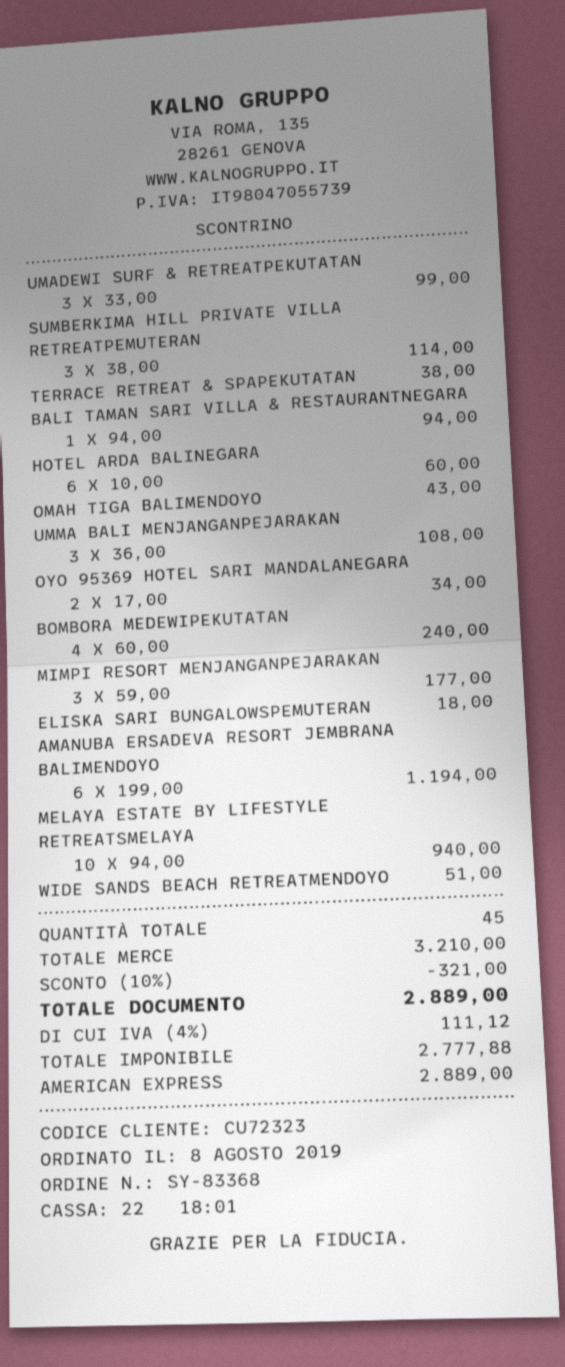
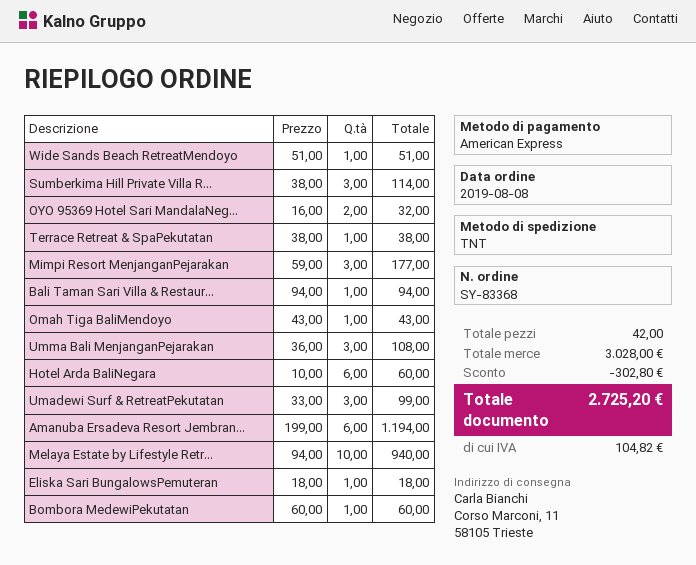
OYO 95369 HOTEL SARI MANDALANEGARA: 2 x 17.00 = 34.00 -> 2 x 16.00 = 32.00
BOMBORA MEDEWIPEKUTATAN: 4 x 60.00 = 240.00 -> 1 x 60.00 = 60.00
total quantity: 45 -> 42
subtotal: 3210.00 -> 3028.00
discount: 321.00 -> 302.80
tax: 111.12 -> 104.82
total: 2889.00 -> 2725.20

